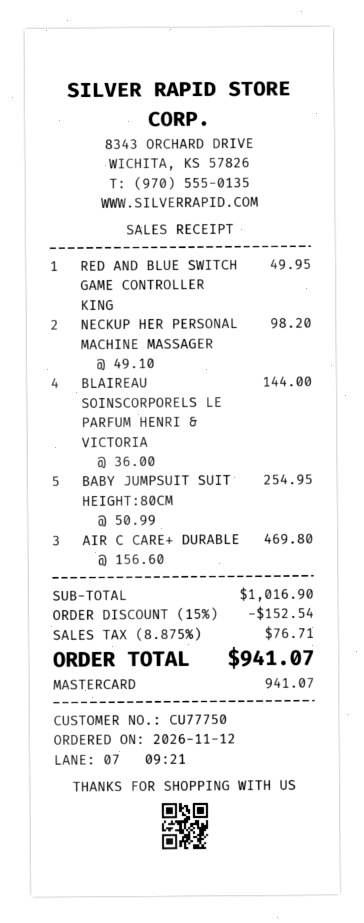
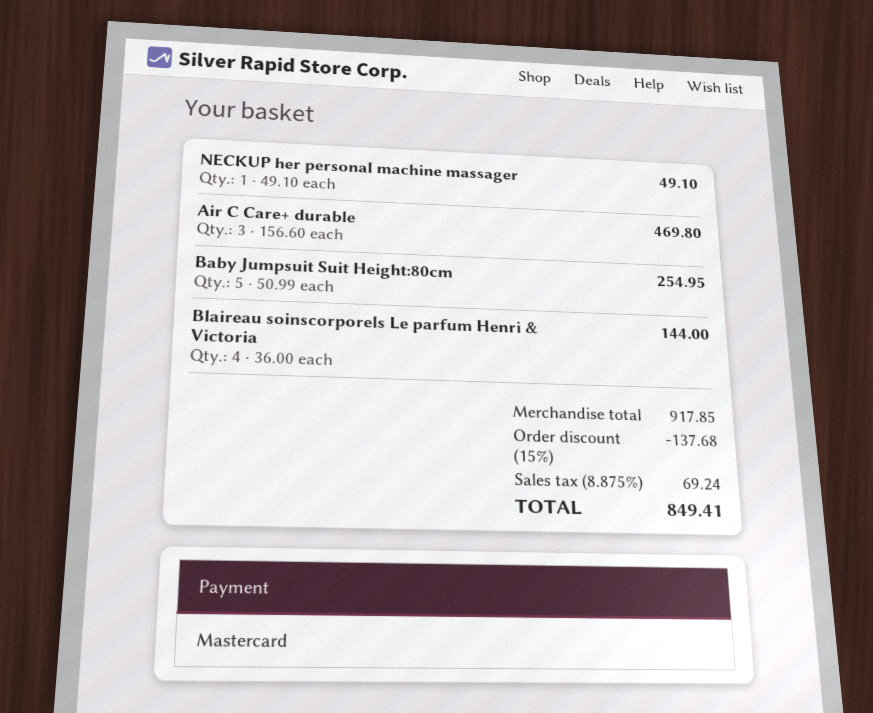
RED AND BLUE SWITCH GAME CONTROLLER KING: 1 x 49.95 = 49.95 -> none
NECKUP HER PERSONAL MACHINE MASSAGER: 2 x 49.10 = 98.20 -> 1 x 49.10 = 49.10
subtotal: 1016.90 -> 917.85
discount: 15% = 152.54 -> 15% = 137.68
tax: 8.875% = 76.71 -> 8.875% = 69.24
total: 941.07 -> 849.41

